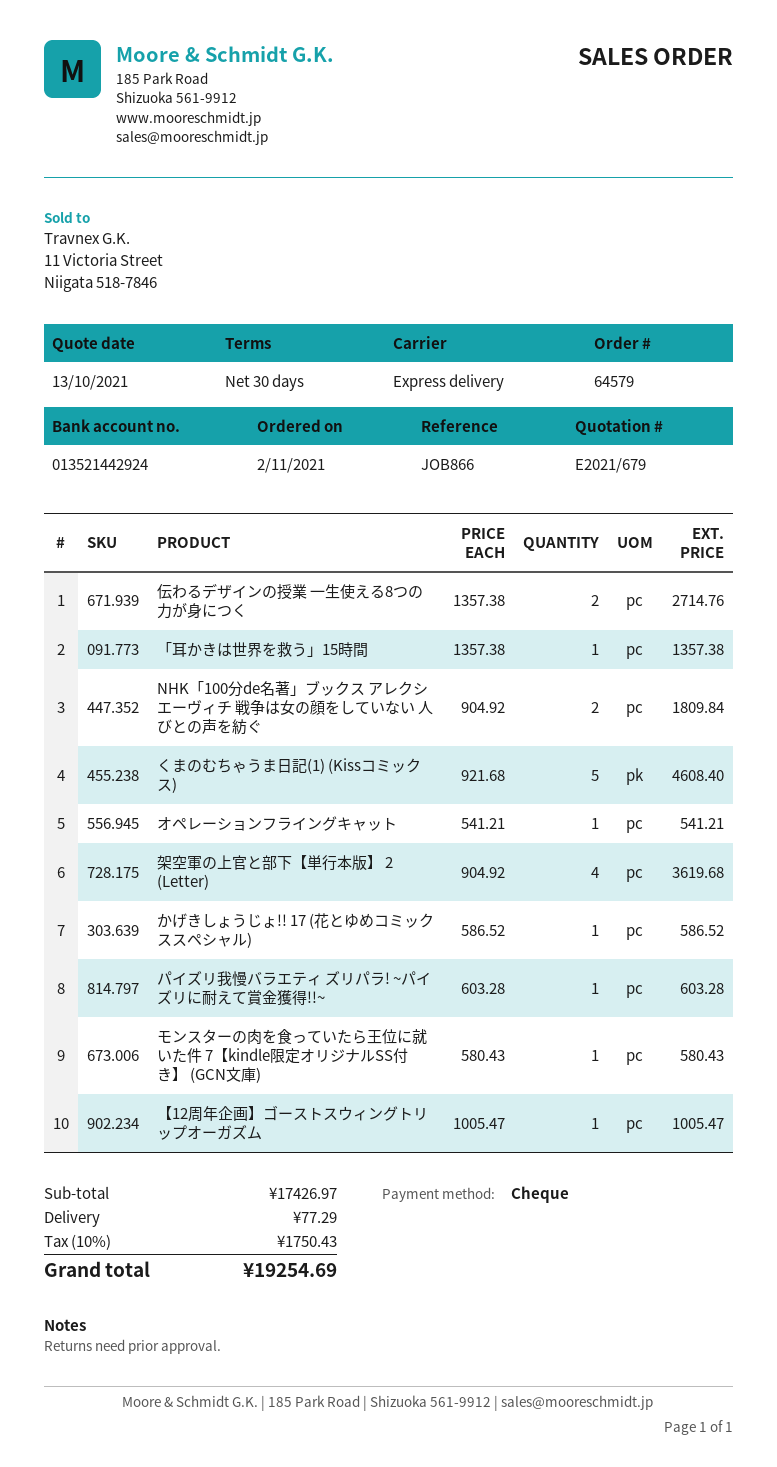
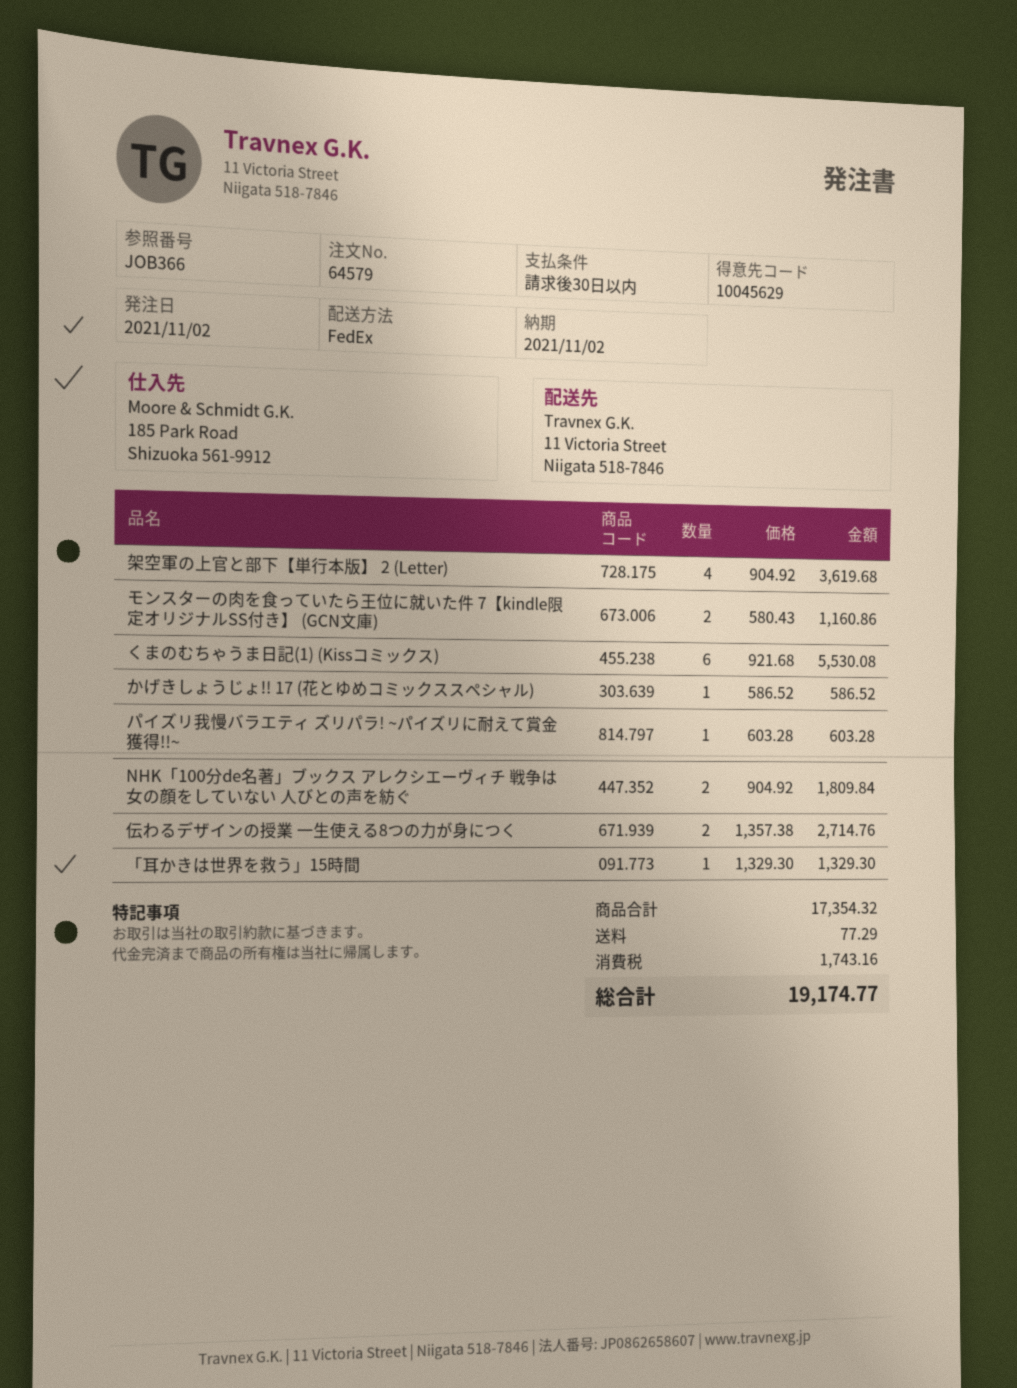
reference: JOB866 -> JOB366
shipping method: express -> FedEx
「耳かきは世界を救う」15時間: 1 x 1357.38 = 1357.38 -> 1 x 1329.30 = 1329.30
くまのむちゃうま日記(1) (Kissコミックス): 5 x 921.68 = 4608.40 -> 6 x 921.68 = 5530.08
オペレーションフライングキャット: 1 x 541.21 = 541.21 -> none
モンスターの肉を食っていたら王位に就いた件 7【kindle限定オリジナルSS付き】 (GCN文庫): 1 x 580.43 = 580.43 -> 2 x 580.43 = 1160.86
【12周年企画】ゴーストスウィングトリップオーガズム: 1 x 1005.47 = 1005.47 -> none
subtotal: 17426.97 -> 17354.32
tax: 1750.43 -> 1743.16
total: 19254.69 -> 19174.77

